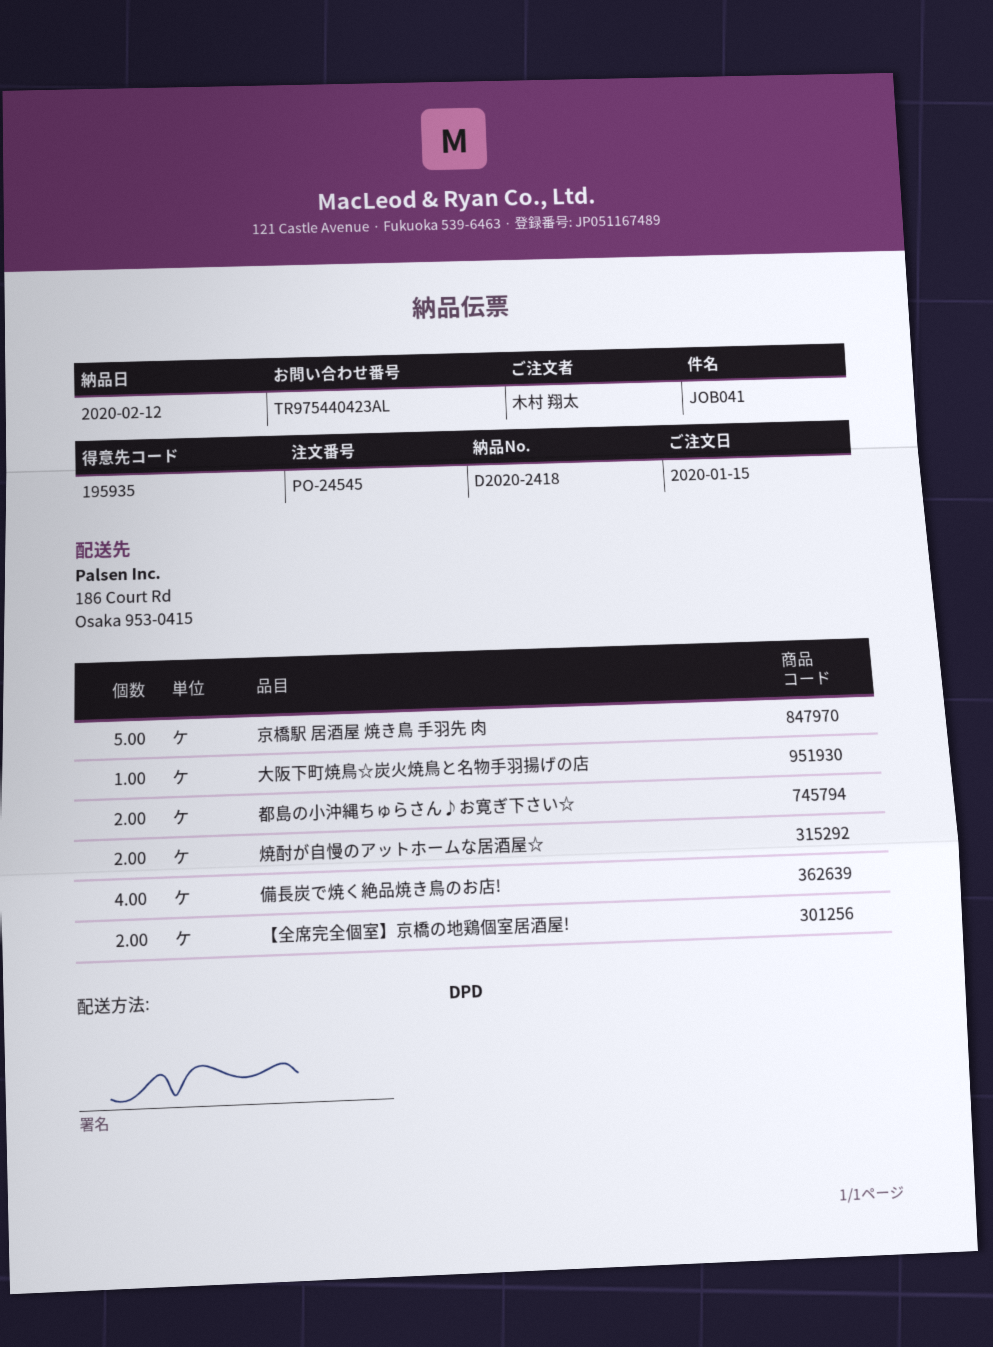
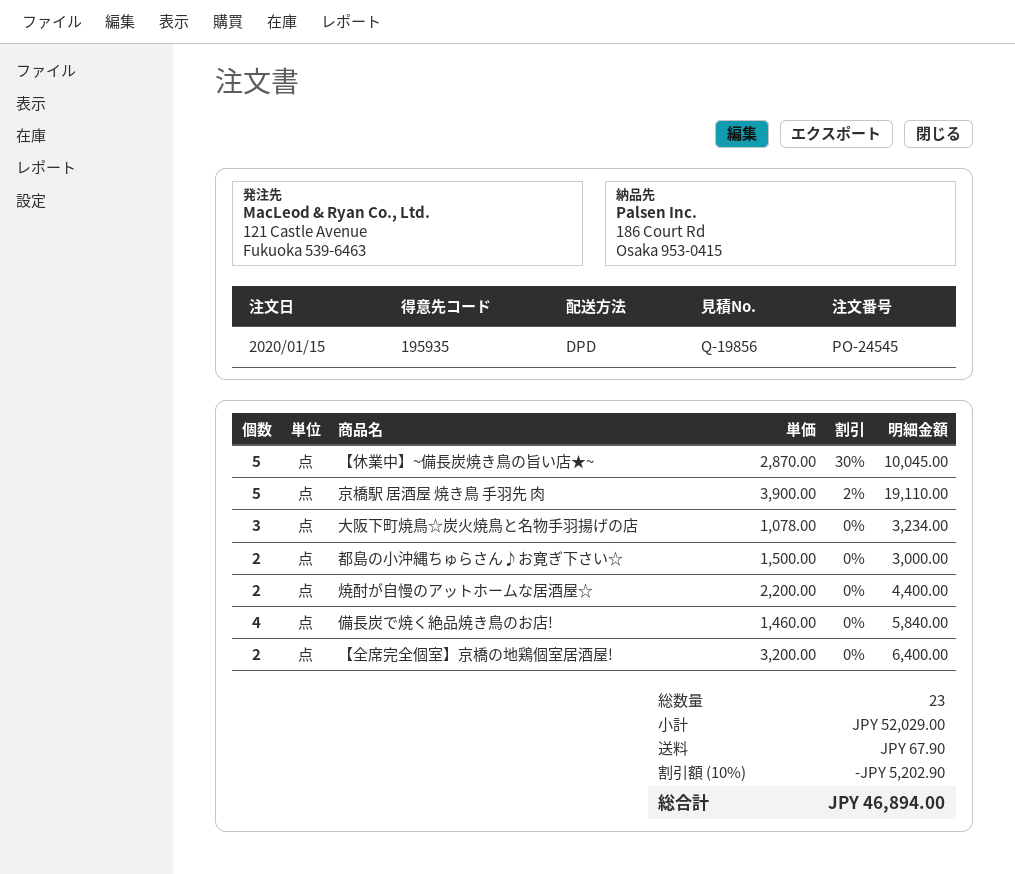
大阪下町焼鳥☆炭火焼鳥と名物手羽揚げの店: 1 -> 3
【休業中】~備長炭焼き鳥の旨い店★~: none -> 5

